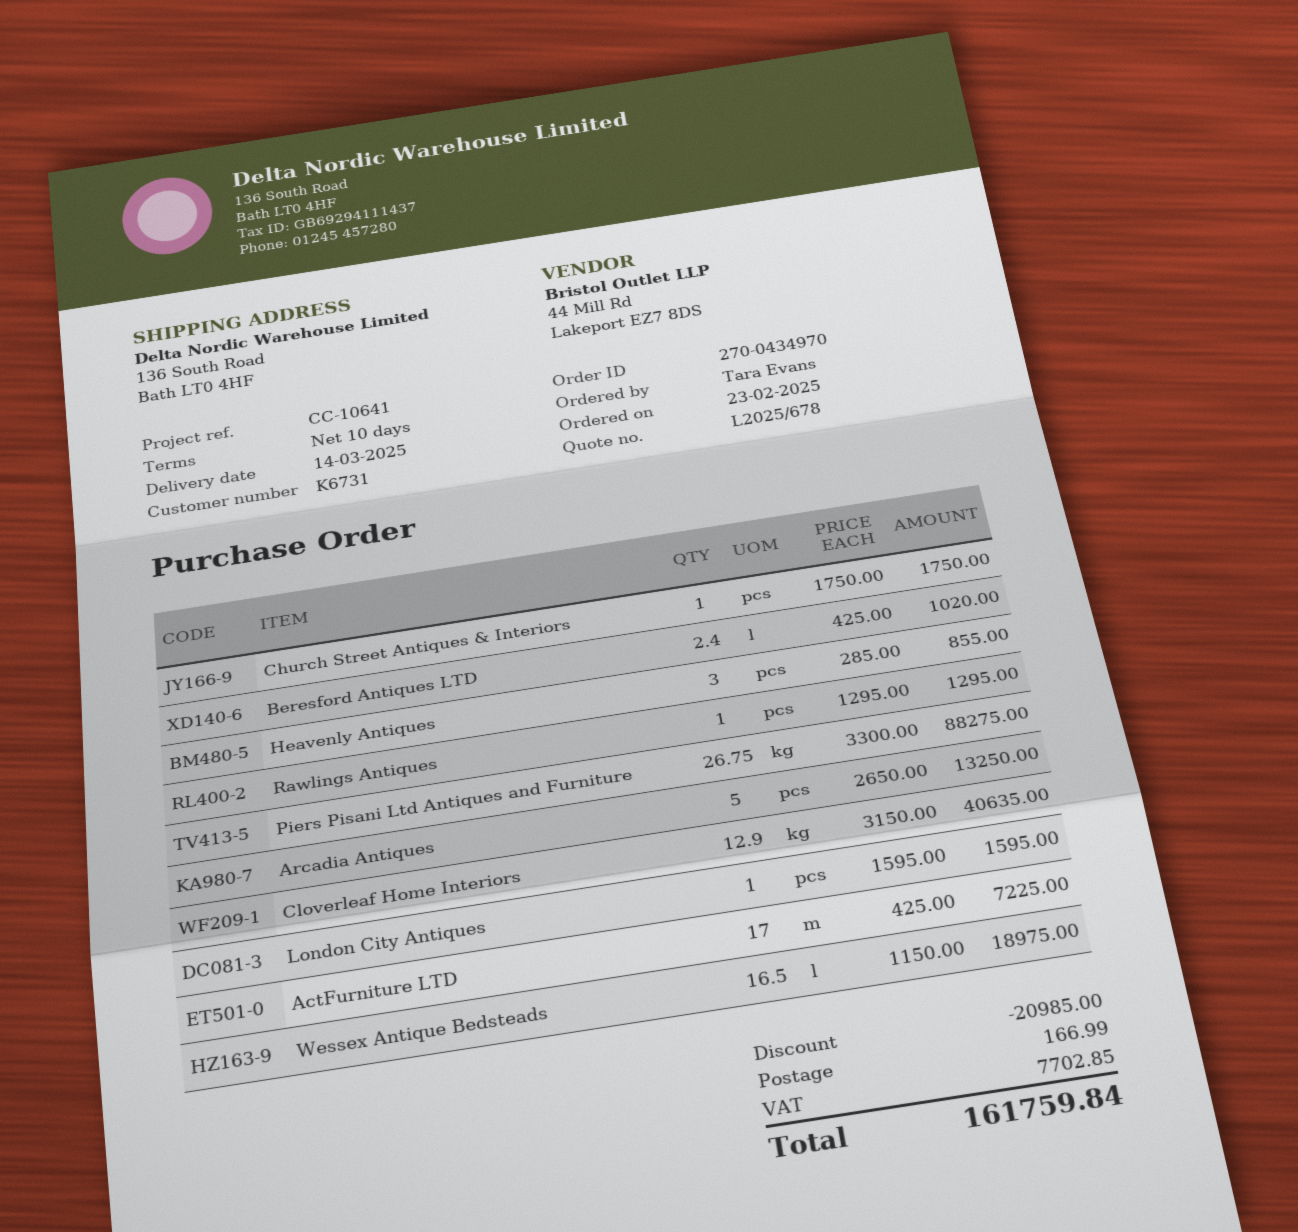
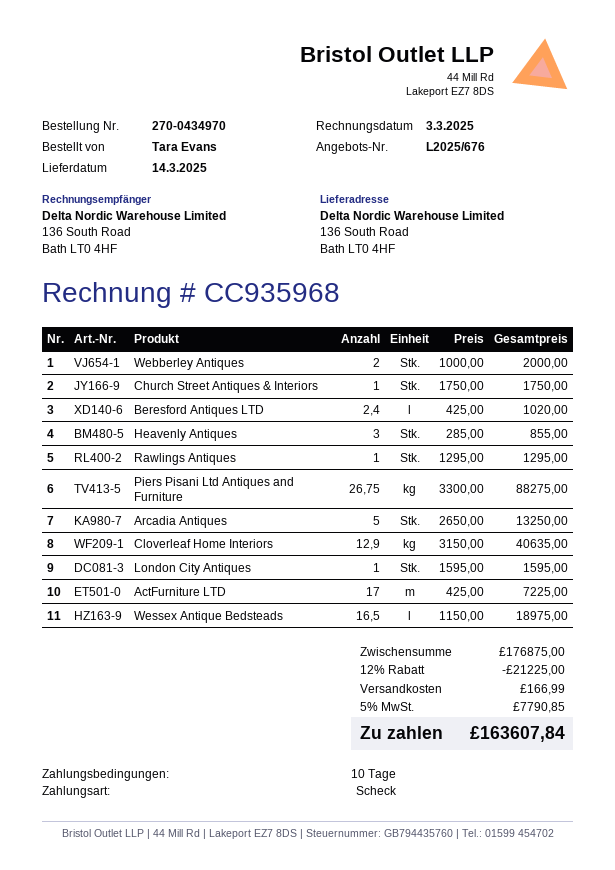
quote number: L2025/678 -> L2025/676
Webberley Antiques: none -> 2 x 1000.00 = 2000.00
discount: 20985.00 -> 21225.00
tax: 7702.85 -> 7790.85
total: 161759.84 -> 163607.84

